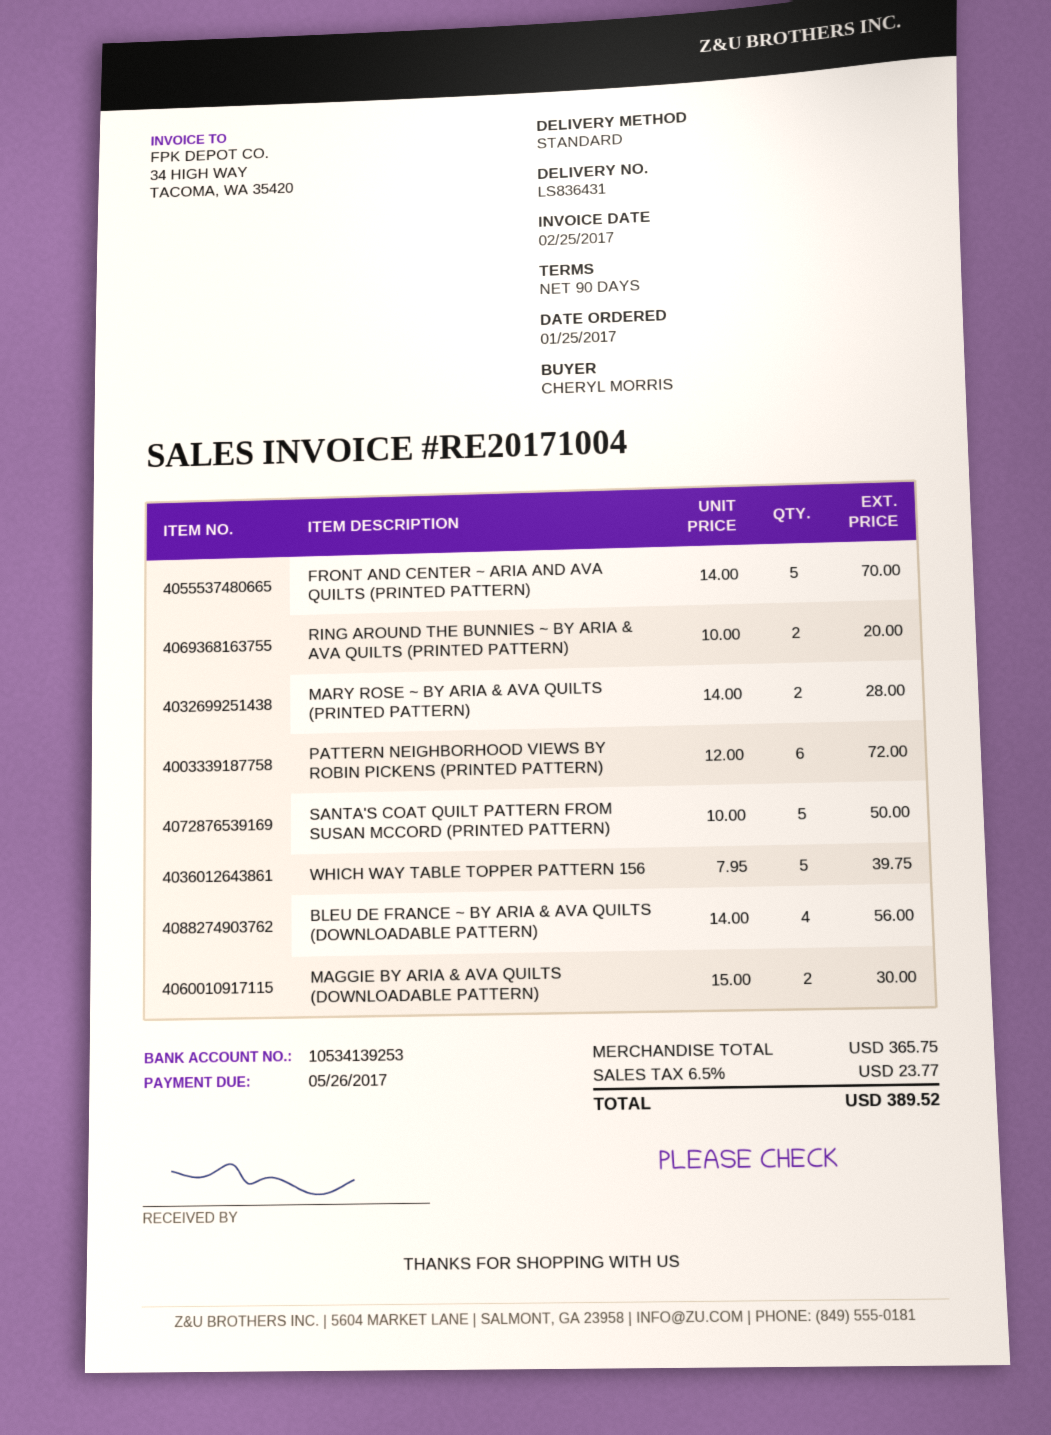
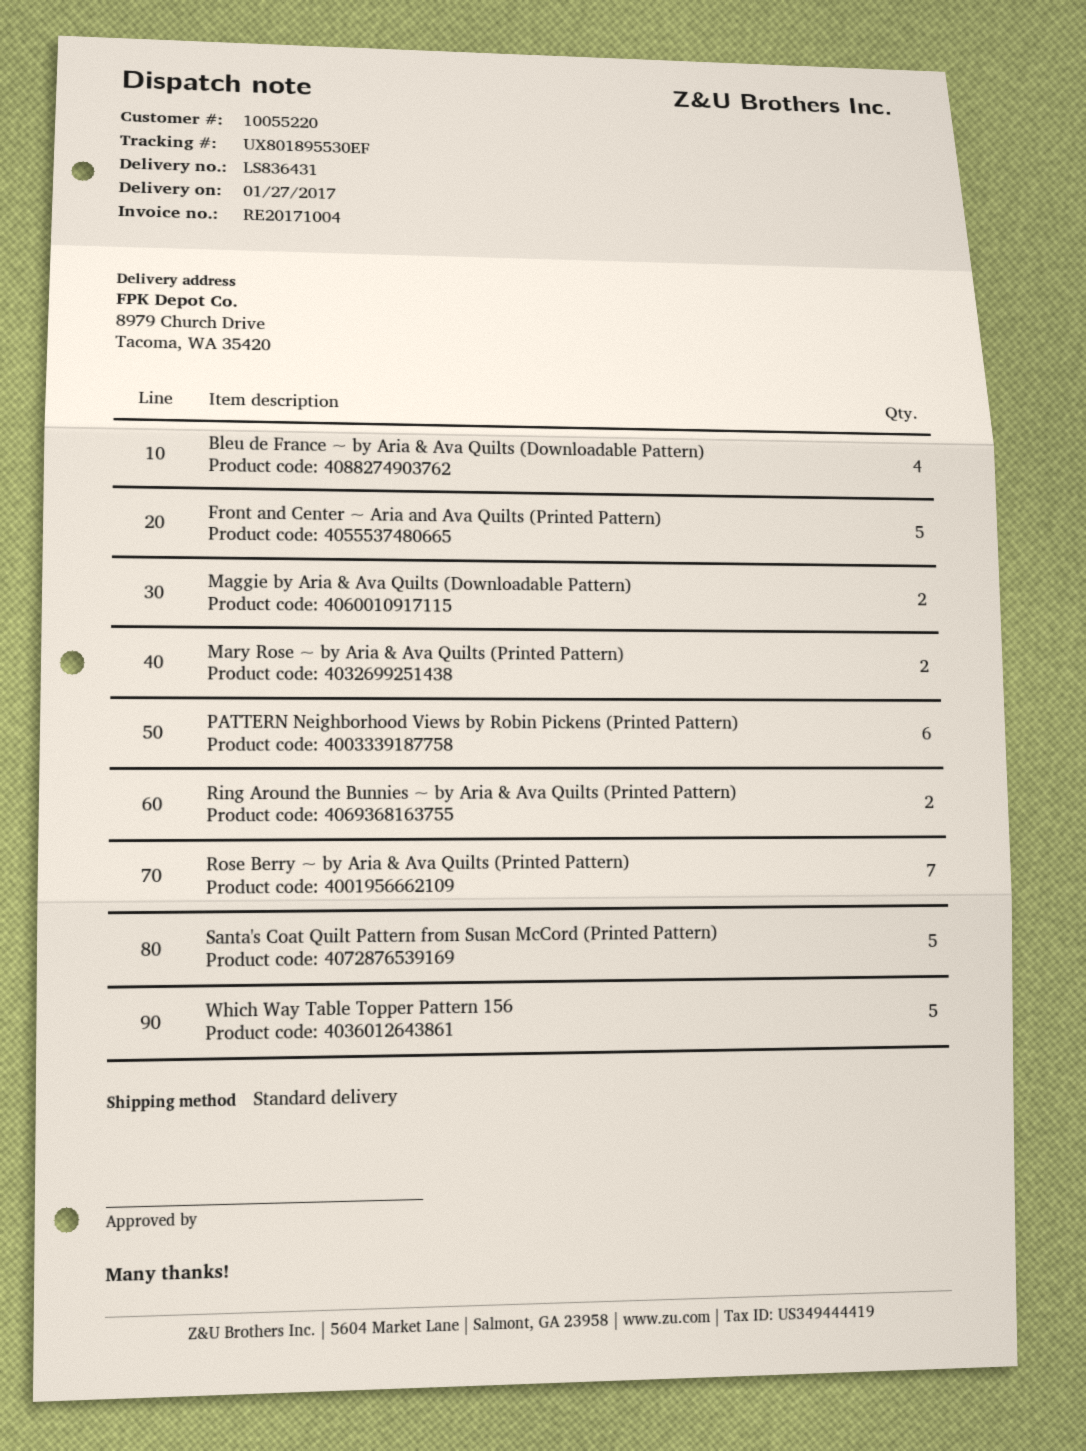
Rose Berry ~ by Aria & Ava Quilts (Printed Pattern): none -> 7

